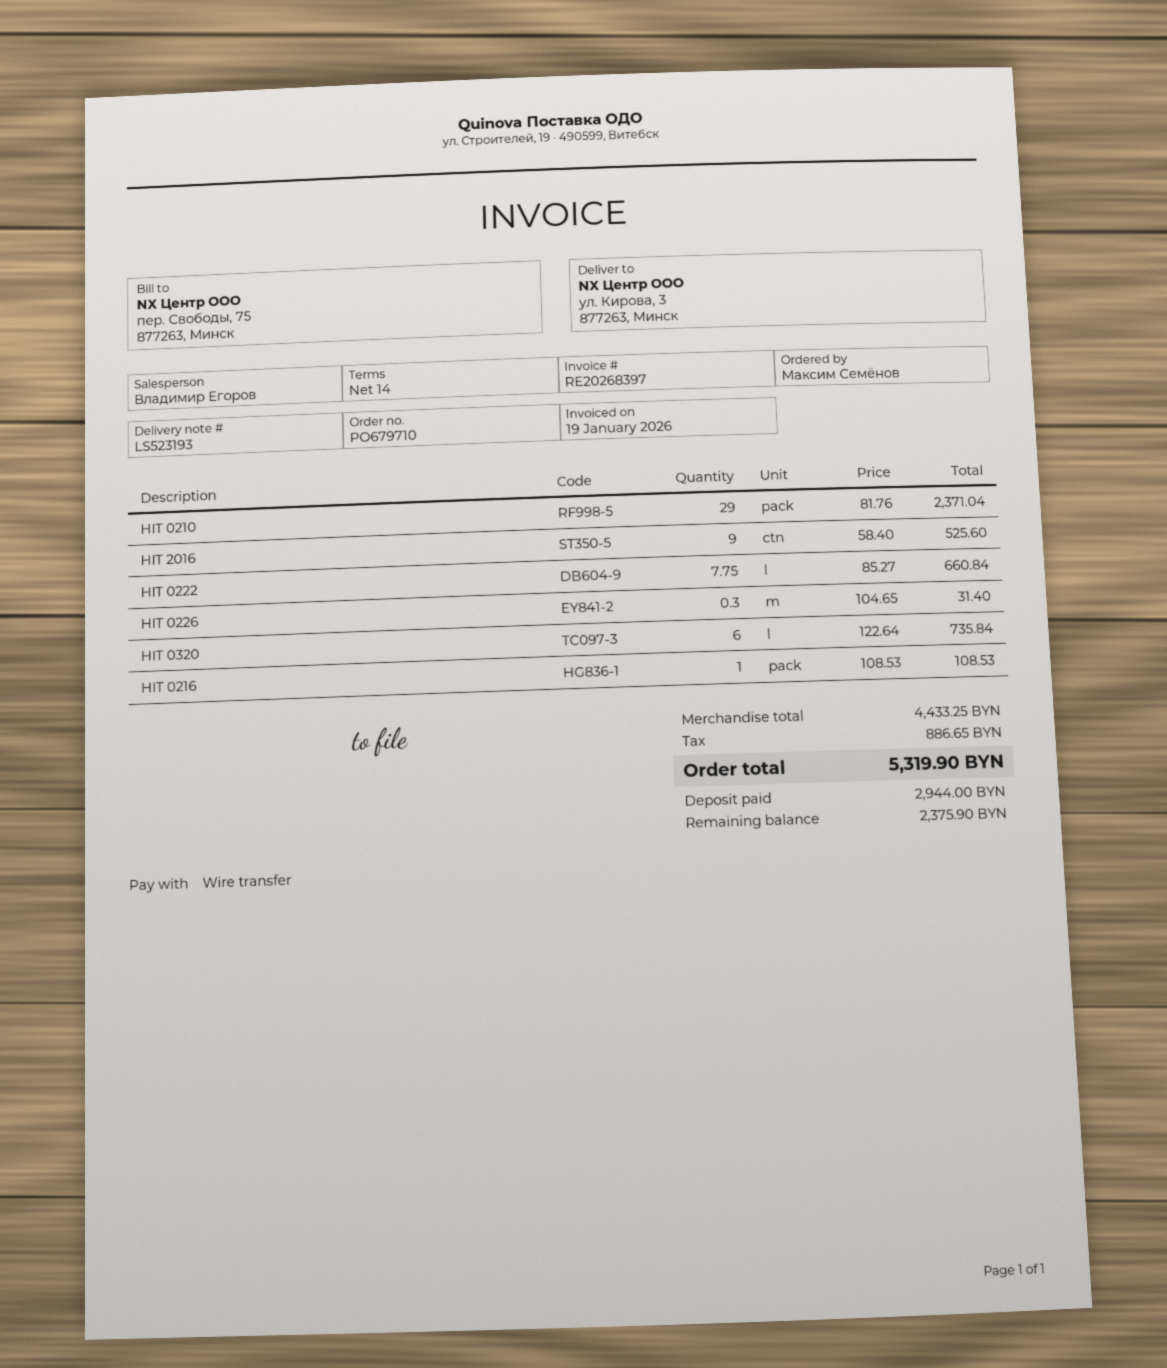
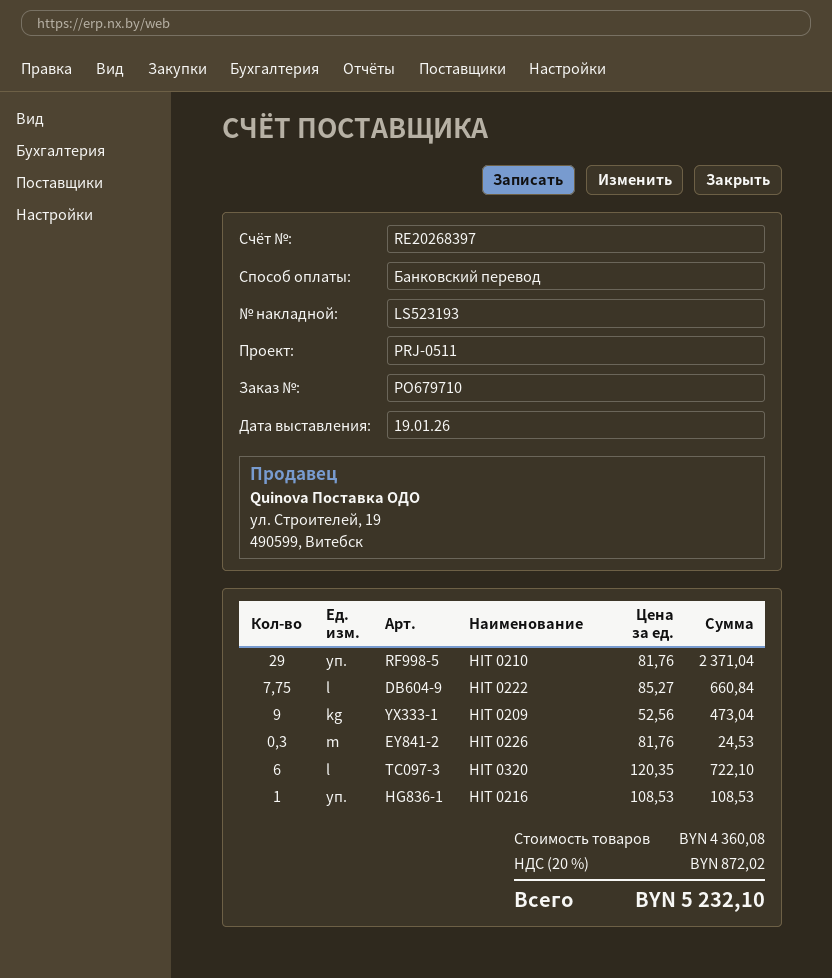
HIT 2016: 9 x 58.40 = 525.60 -> none
HIT 0226: 0.3 x 104.65 = 31.40 -> 0.3 x 81.76 = 24.53
HIT 0320: 6 x 122.64 = 735.84 -> 6 x 120.35 = 722.10
HIT 0209: none -> 9 x 52.56 = 473.04
subtotal: 4433.25 -> 4360.08
tax: 886.65 -> 872.02
total: 5319.90 -> 5232.10

